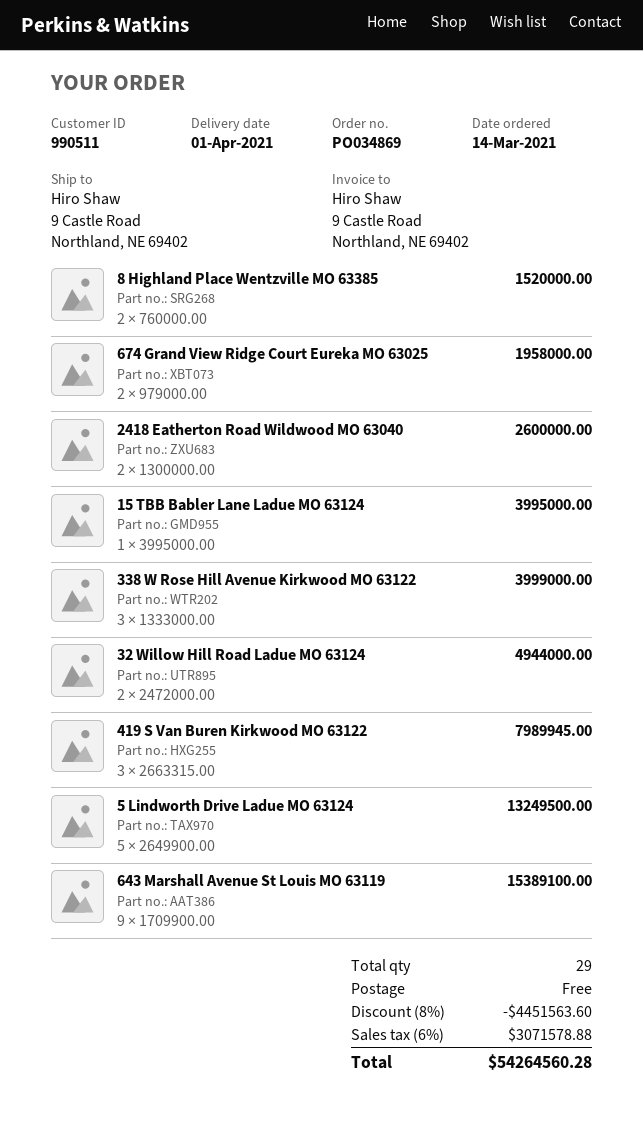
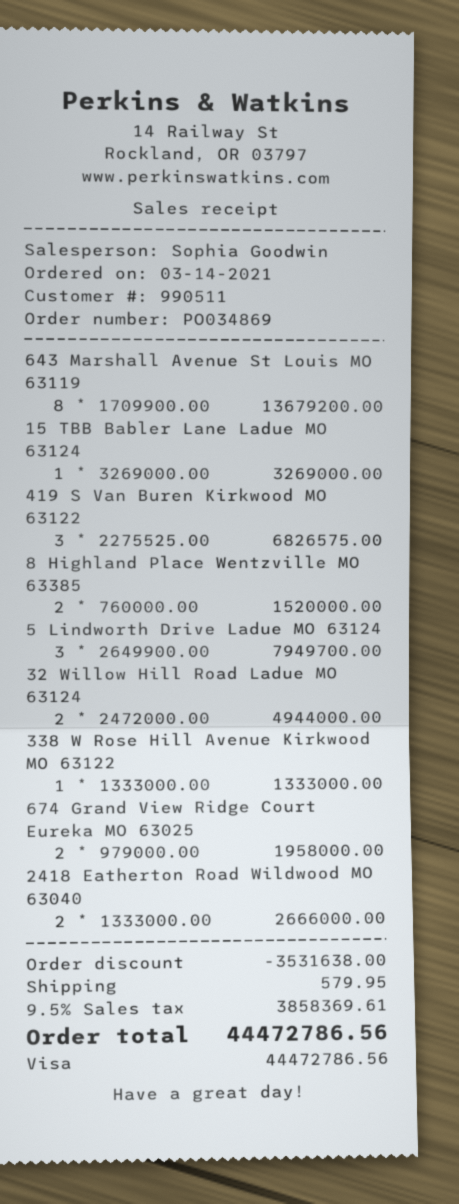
2418 Eatherton Road Wildwood MO 63040: 2 x 1300000.00 = 2600000.00 -> 2 x 1333000.00 = 2666000.00
15 TBB Babler Lane Ladue MO 63124: 1 x 3995000.00 = 3995000.00 -> 1 x 3269000.00 = 3269000.00
338 W Rose Hill Avenue Kirkwood MO 63122: 3 x 1333000.00 = 3999000.00 -> 1 x 1333000.00 = 1333000.00
419 S Van Buren Kirkwood MO 63122: 3 x 2663315.00 = 7989945.00 -> 3 x 2275525.00 = 6826575.00
5 Lindworth Drive Ladue MO 63124: 5 x 2649900.00 = 13249500.00 -> 3 x 2649900.00 = 7949700.00
643 Marshall Avenue St Louis MO 63119: 9 x 1709900.00 = 15389100.00 -> 8 x 1709900.00 = 13679200.00
discount: 4451563.60 -> 3531638.00
shipping: 0.00 -> 579.95
tax: 6% = 3071578.88 -> 9.5% = 3858369.61
total: 54264560.28 -> 44472786.56

